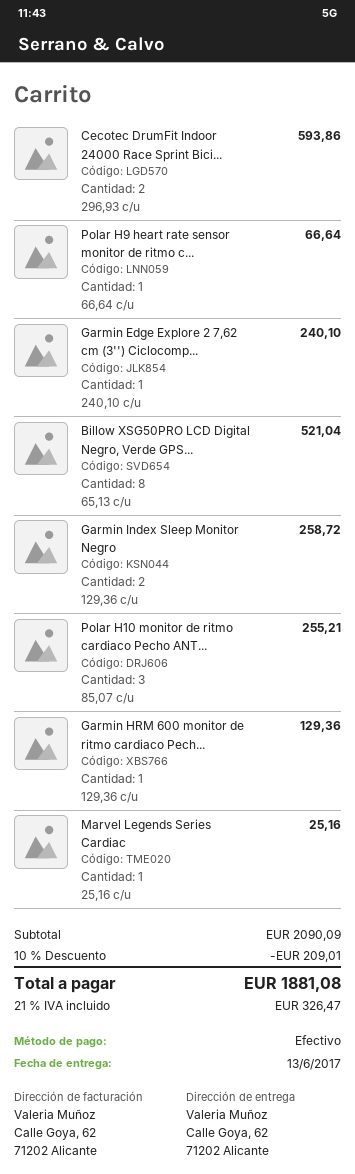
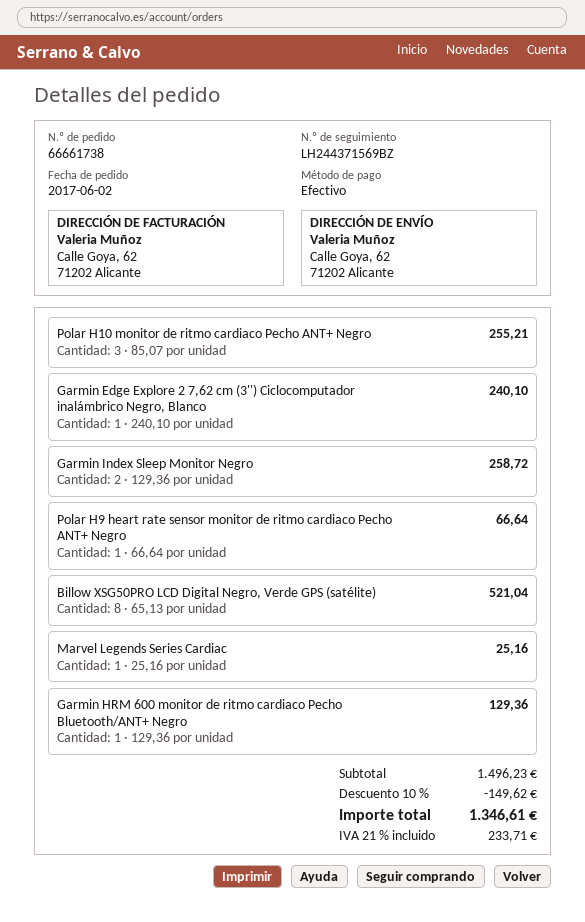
Cecotec DrumFit Indoor 24000 Race Sprint Bici...: 2 x 296.93 = 593.86 -> none
subtotal: 2090.09 -> 1496.23
discount: 10% = 209.01 -> 10% = 149.62
tax: 21% = 326.47 -> 21% = 233.71
total: 1881.08 -> 1346.61

